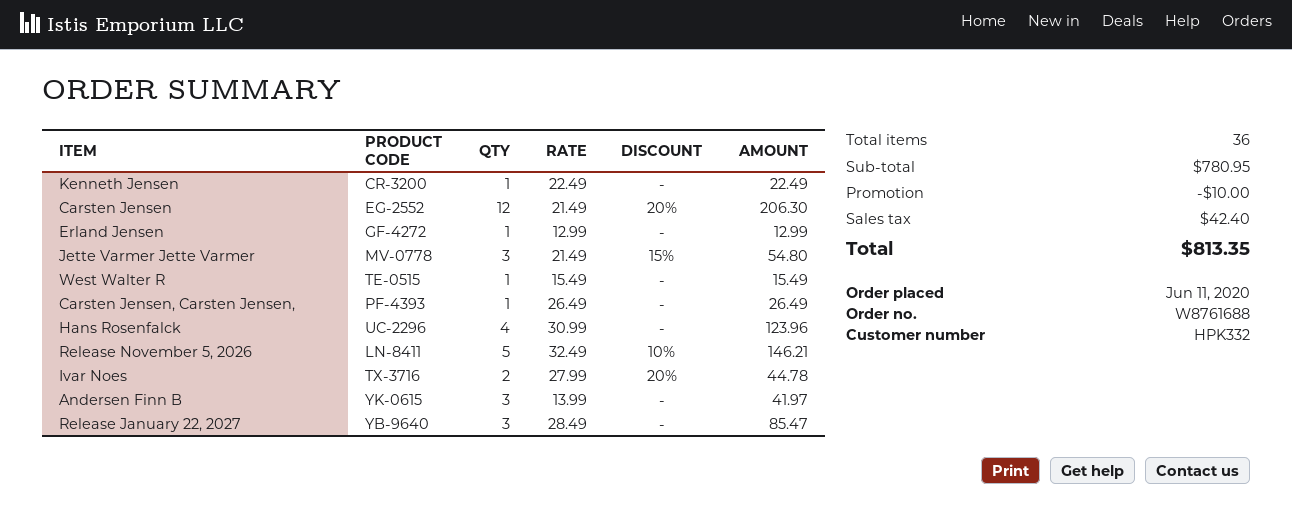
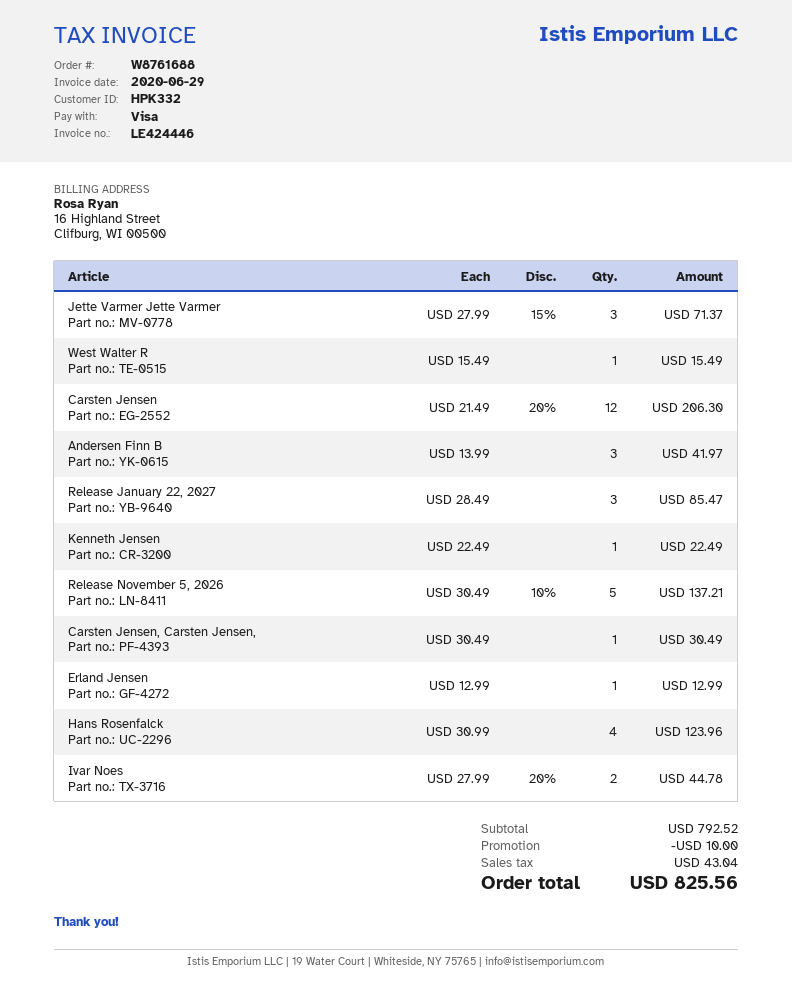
Jette Varmer Jette Varmer: 3 x 21.49 - 15% = 54.80 -> 3 x 27.99 - 15% = 71.37
Carsten Jensen, Carsten Jensen,: 1 x 26.49 = 26.49 -> 1 x 30.49 = 30.49
Release November 5, 2026: 5 x 32.49 - 10% = 146.21 -> 5 x 30.49 - 10% = 137.21
subtotal: 780.95 -> 792.52
tax: 42.40 -> 43.04
total: 813.35 -> 825.56

